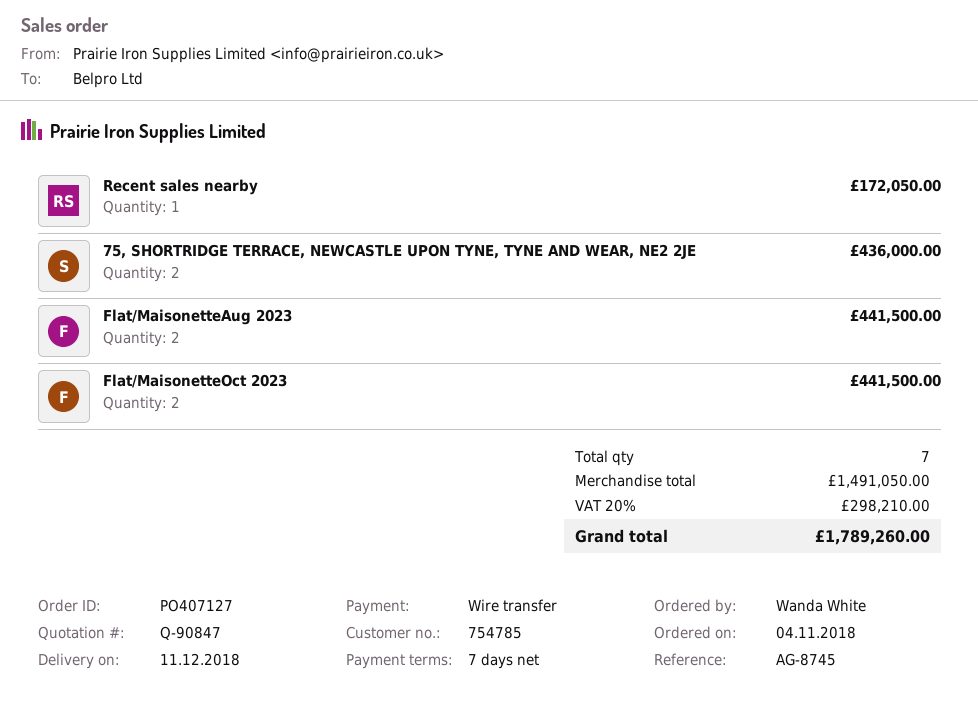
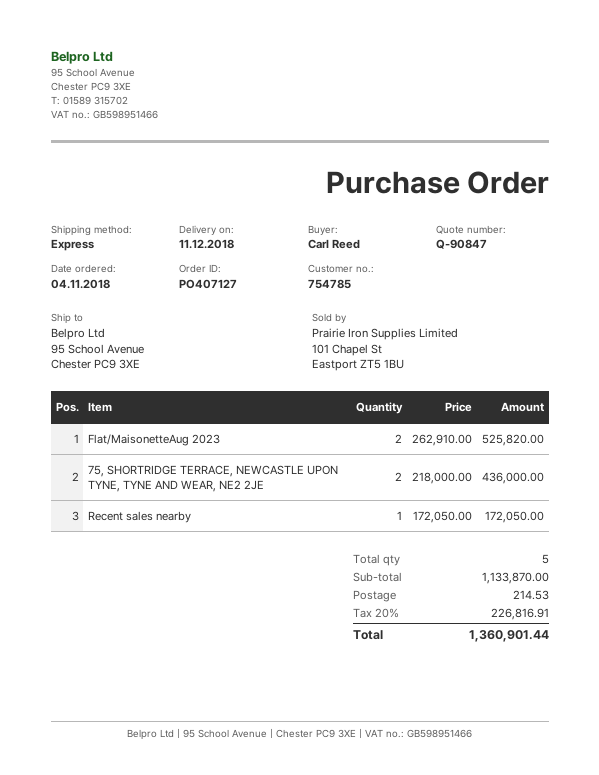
ordered by: Wanda White -> Carl Reed
Flat/MaisonetteAug 2023: 2 for 441500.00 -> 2 for 525820.00
Flat/MaisonetteOct 2023: 2 for 441500.00 -> none
total quantity: 7 -> 5
subtotal: 1491050.00 -> 1133870.00
shipping: none -> 214.53
tax: 20% = 298210.00 -> 20% = 226816.91
total: 1789260.00 -> 1360901.44

